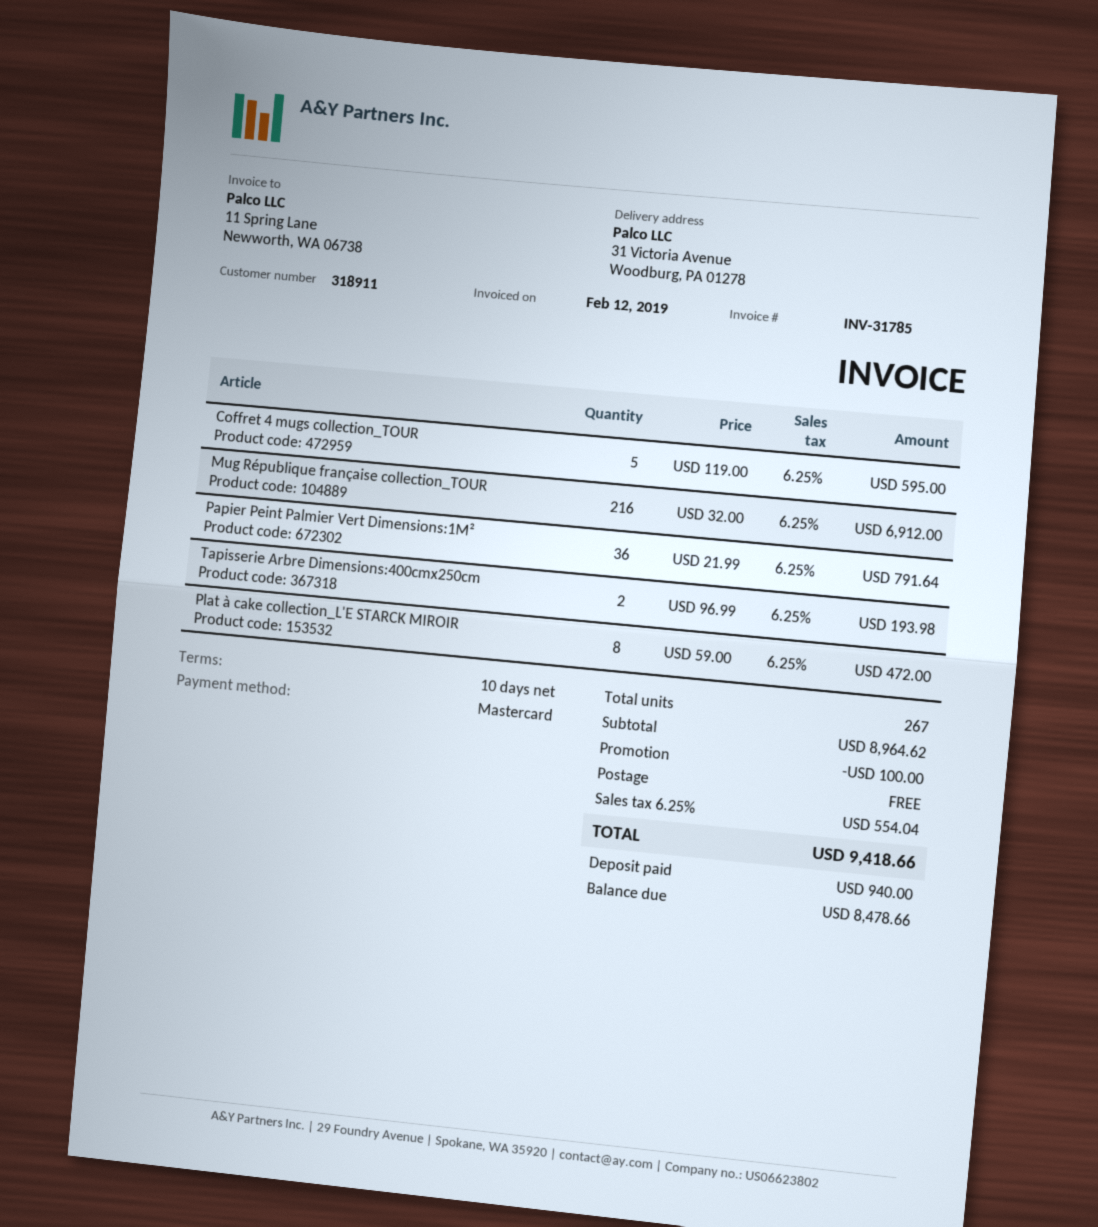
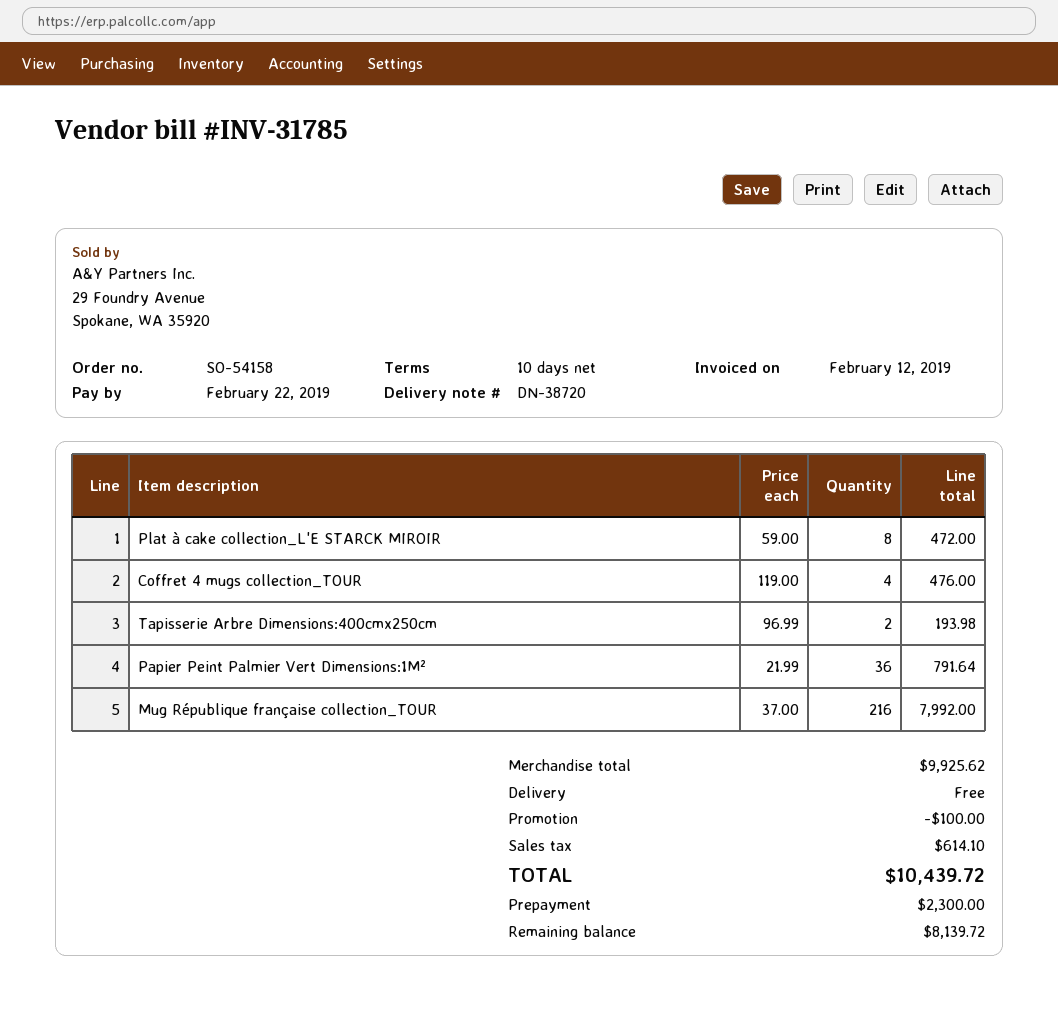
Coffret 4 mugs collection_TOUR: 5 x 119.00 = 595.00 -> 4 x 119.00 = 476.00
Mug République française collection_TOUR: 216 x 32.00 = 6912.00 -> 216 x 37.00 = 7992.00
subtotal: 8964.62 -> 9925.62
tax: 554.04 -> 614.10
total: 9418.66 -> 10439.72
deposit: 940.00 -> 2300.00
balance: 8478.66 -> 8139.72

